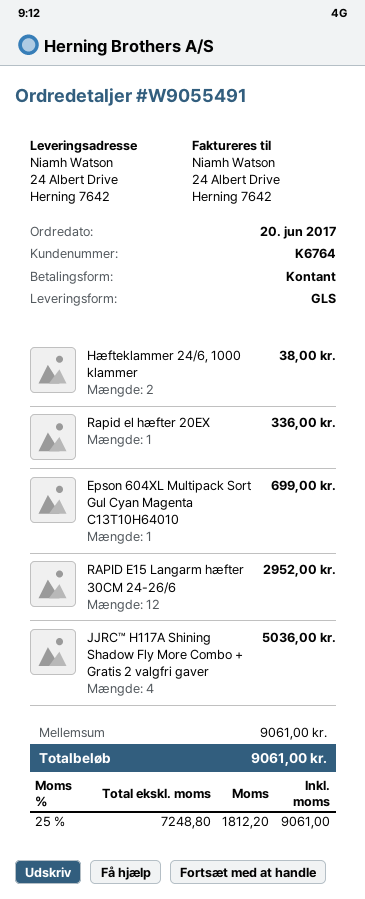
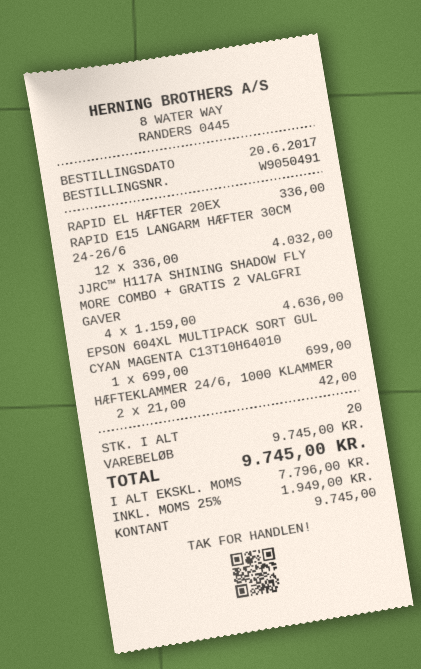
order number: W9055491 -> W9050491
Hæfteklammer 24/6, 1000 klammer: 2 for 38.00 -> 2 for 42.00
RAPID E15 Langarm hæfter 30CM 24-26/6: 12 for 2952.00 -> 12 for 4032.00
JJRC™ H117A Shining Shadow Fly More Combo + Gratis 2 valgfri gaver: 4 for 5036.00 -> 4 for 4636.00
subtotal: 9061.00 -> 9745.00
net: 7248.80 -> 7796.00
tax: 25% = 1812.20 -> 25% = 1949.00
total: 9061.00 -> 9745.00

